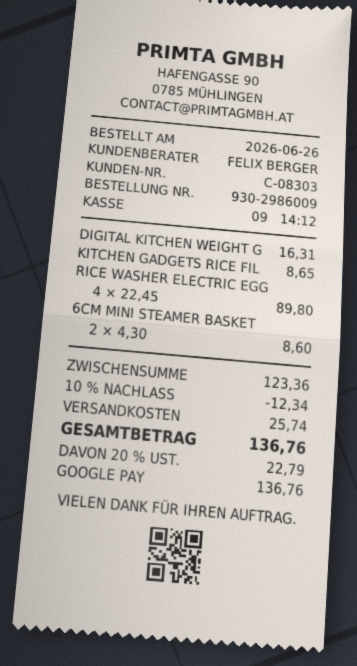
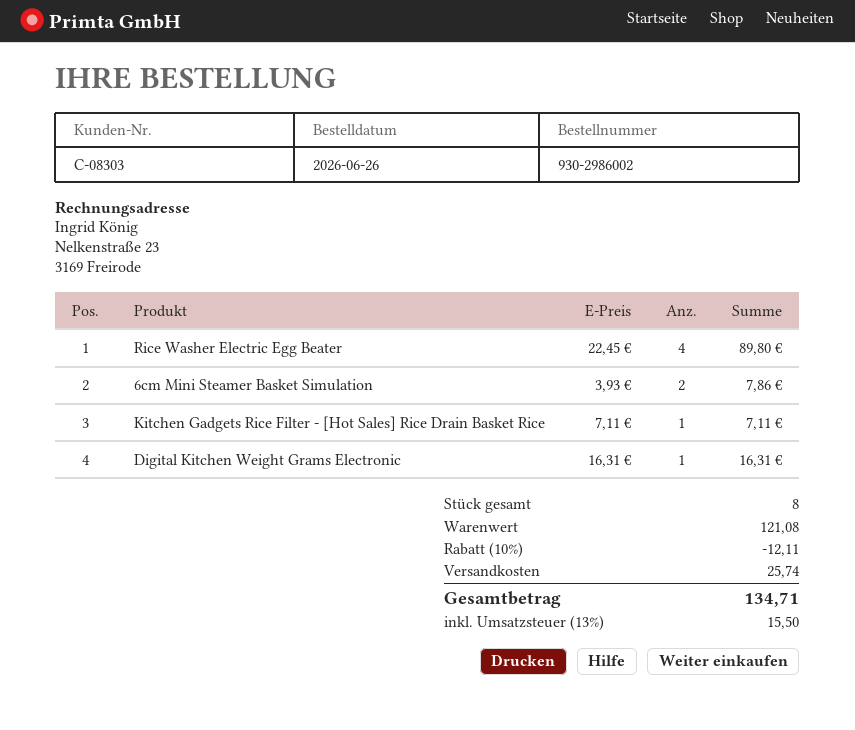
order number: 930-2986009 -> 930-2986002
KITCHEN GADGETS RICE FIL: 1 x 8.65 = 8.65 -> 1 x 7.11 = 7.11
6CM MINI STEAMER BASKET: 2 x 4.30 = 8.60 -> 2 x 3.93 = 7.86
subtotal: 123.36 -> 121.08
discount: 10% = 12.34 -> 10% = 12.11
tax: 20% = 22.79 -> 13% = 15.50
total: 136.76 -> 134.71

